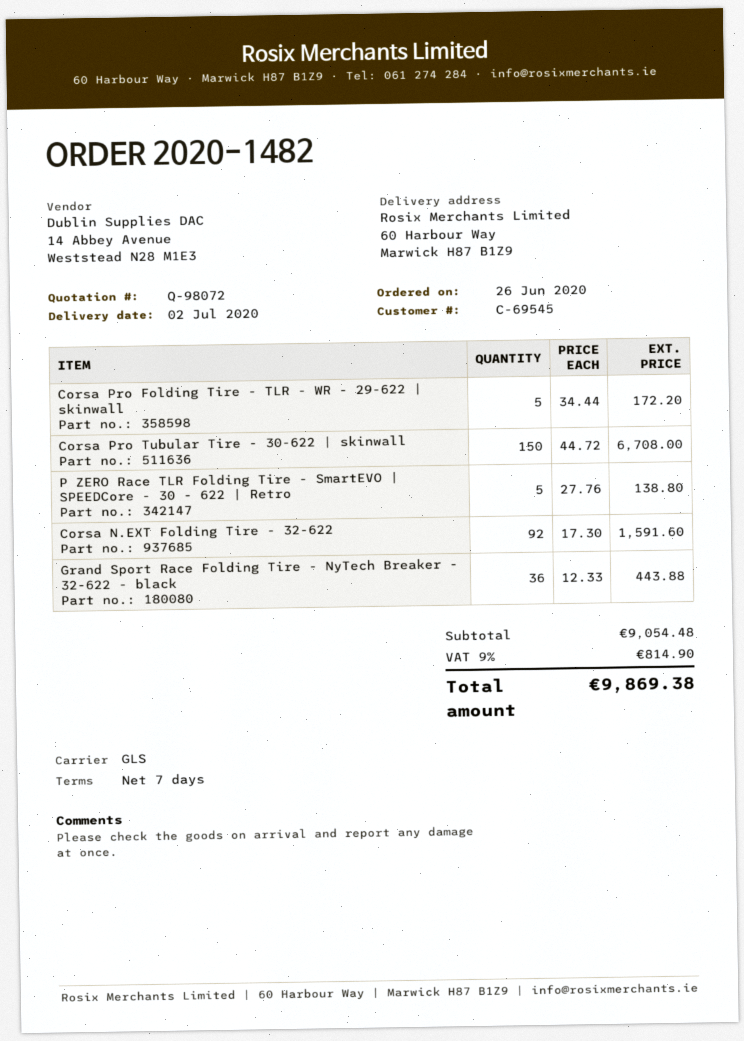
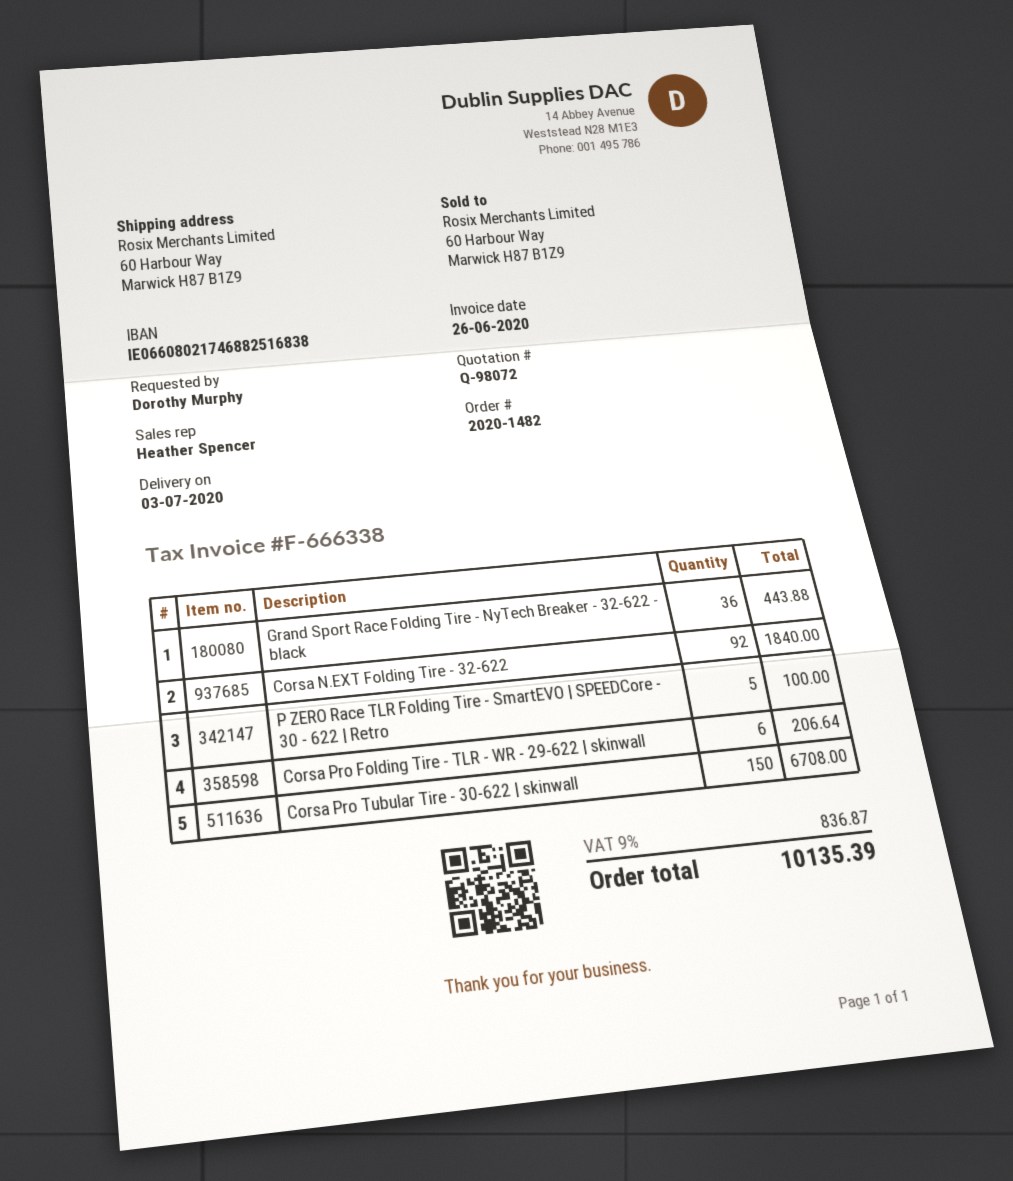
delivery date: 2020-07-02 -> 2020-07-03
Corsa Pro Folding Tire - TLR - WR - 29-622 | skinwall: 5 for 172.20 -> 6 for 206.64
P ZERO Race TLR Folding Tire - SmartEVO | SPEEDCore - 30 - 622 | Retro: 5 for 138.80 -> 5 for 100.00
Corsa N.EXT Folding Tire - 32-622: 92 for 1591.60 -> 92 for 1840.00
tax: 9% = 814.90 -> 9% = 836.87
total: 9869.38 -> 10135.39

